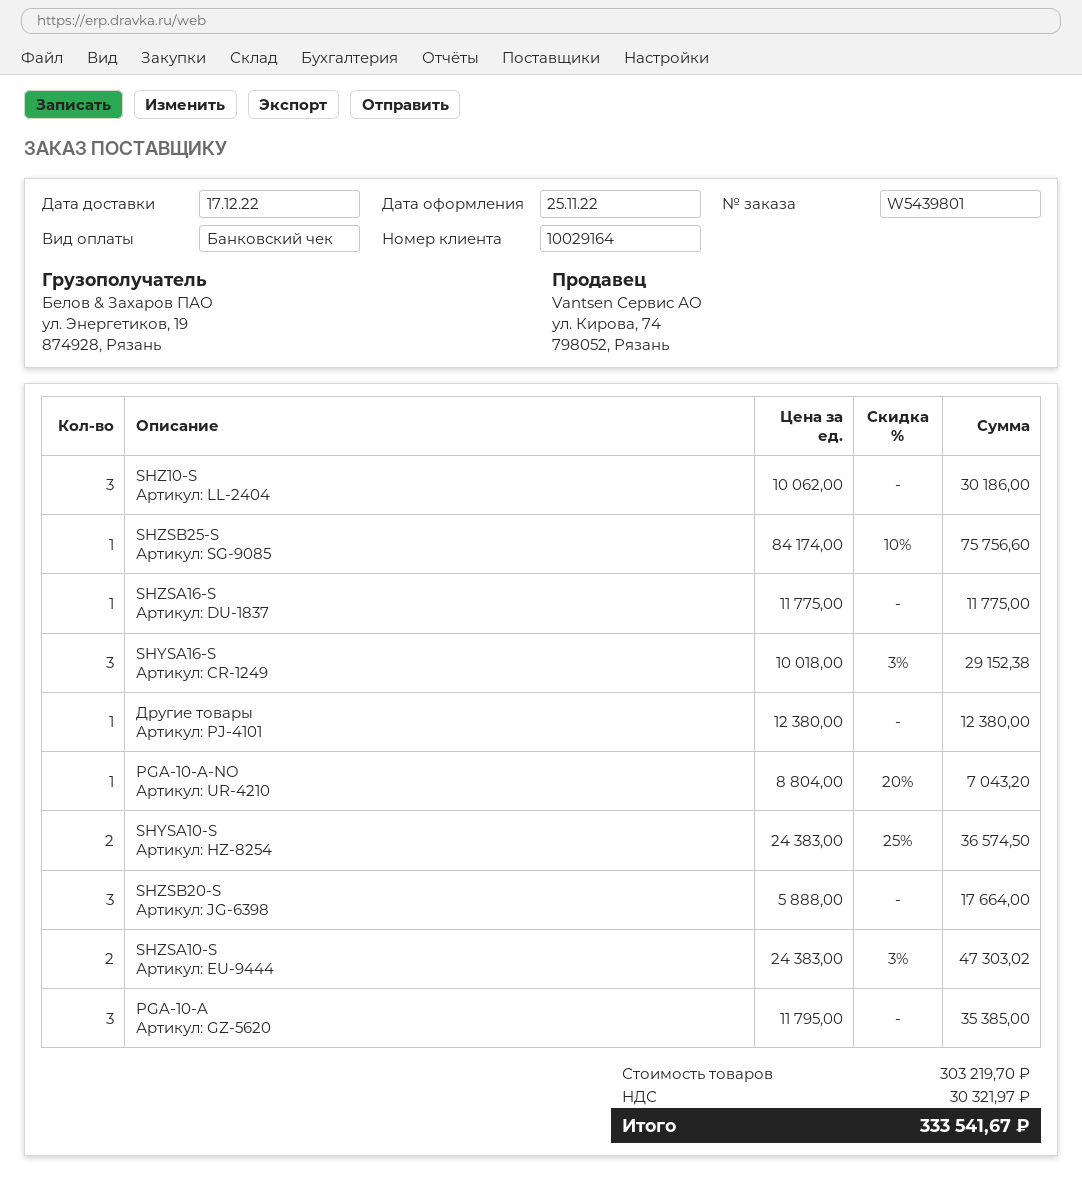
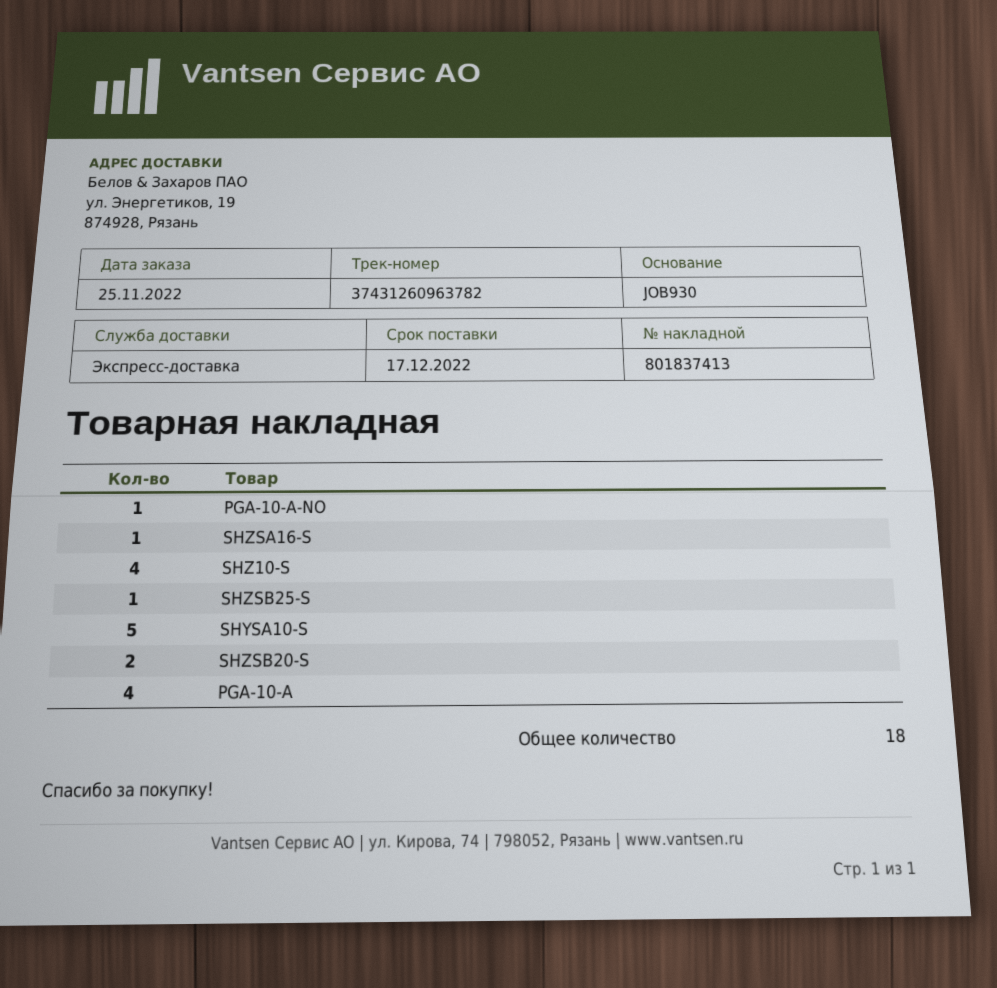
SHZ10-S: 3 -> 4
SHYSA16-S: 3 -> none
Другие товары: 1 -> none
SHYSA10-S: 2 -> 5
SHZSB20-S: 3 -> 2
SHZSA10-S: 2 -> none
PGA-10-A: 3 -> 4

